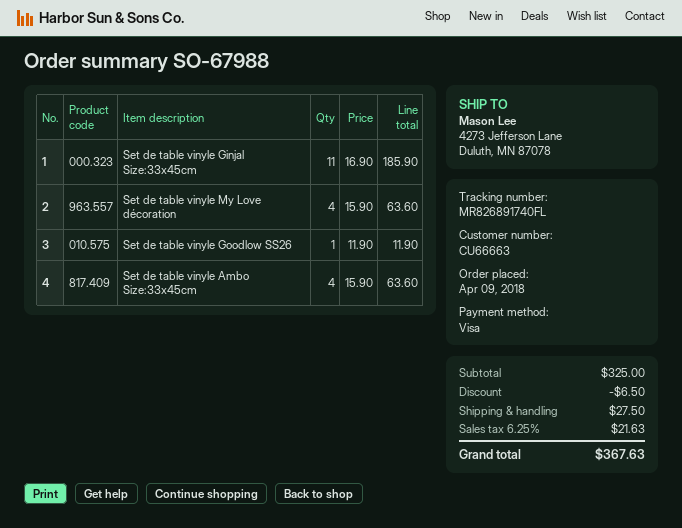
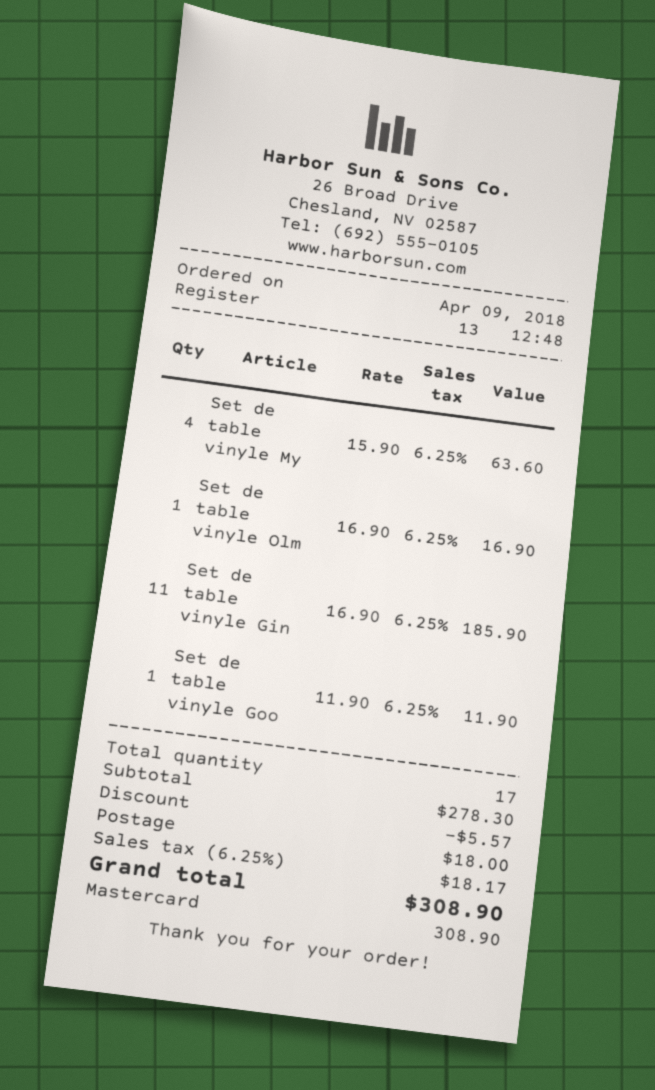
payment method: Visa -> Mastercard
Set de table vinyle Ambo Size:33x45cm: 4 x 15.90 = 63.60 -> none
Set de table vinyle Olm: none -> 1 x 16.90 = 16.90
subtotal: 325.00 -> 278.30
discount: 6.50 -> 5.57
shipping: 27.50 -> 18.00
tax: 6.25% = 21.63 -> 6.25% = 18.17
total: 367.63 -> 308.90

